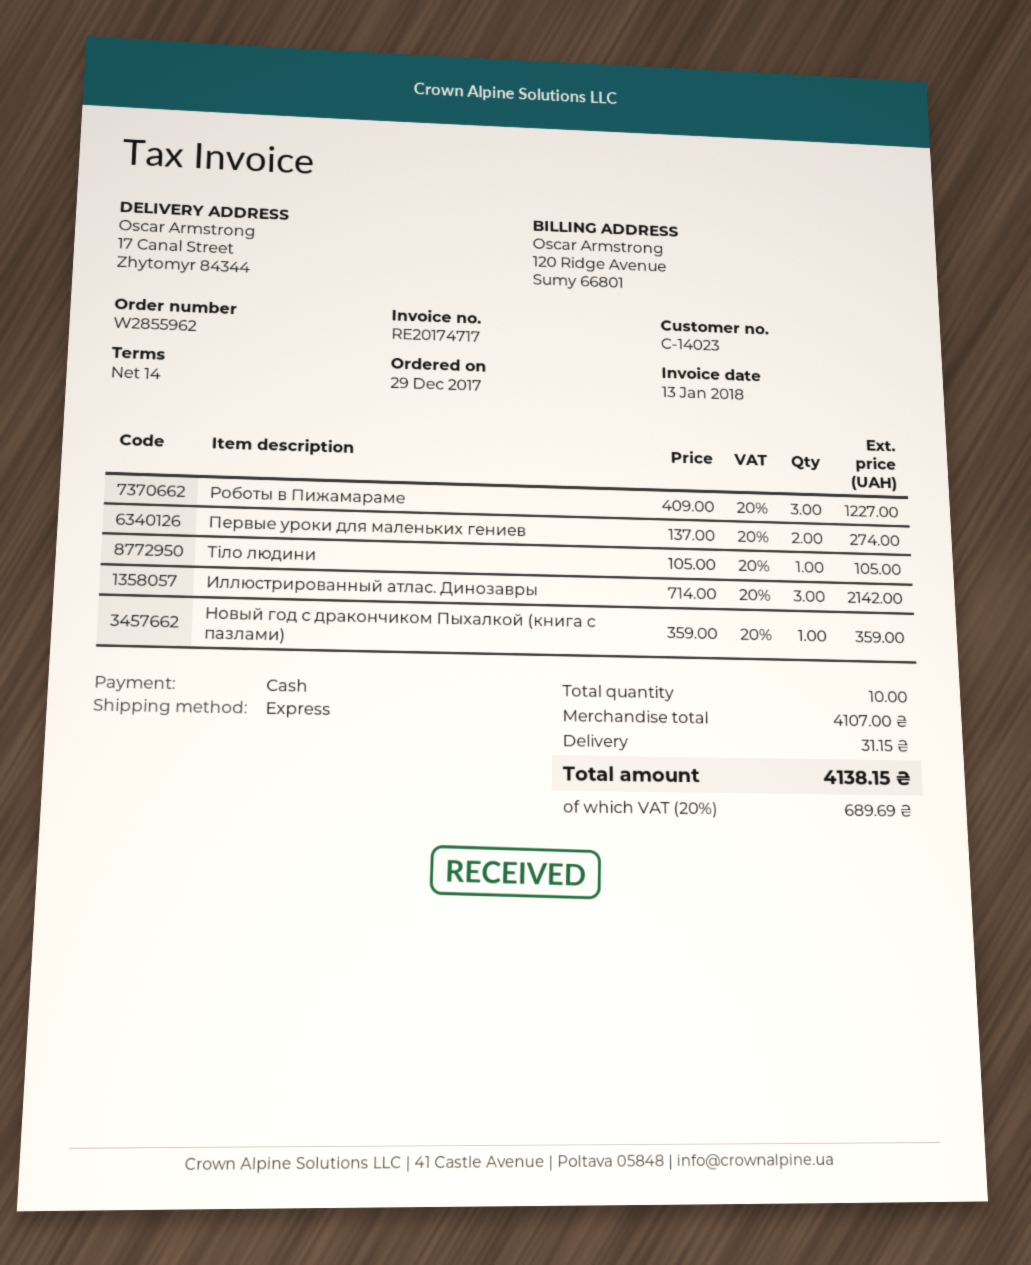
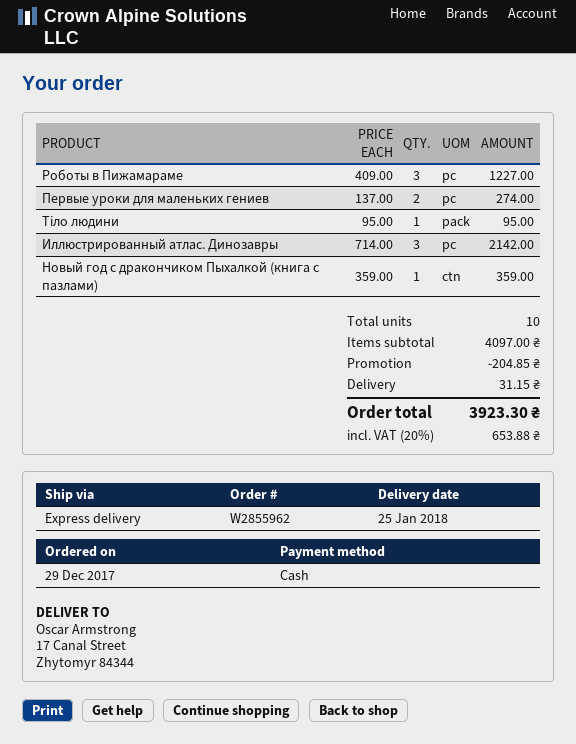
Тiло людини: 1 x 105.00 = 105.00 -> 1 x 95.00 = 95.00
subtotal: 4107.00 -> 4097.00
discount: none -> 204.85
tax: 20% = 689.69 -> 20% = 653.88
total: 4138.15 -> 3923.30

